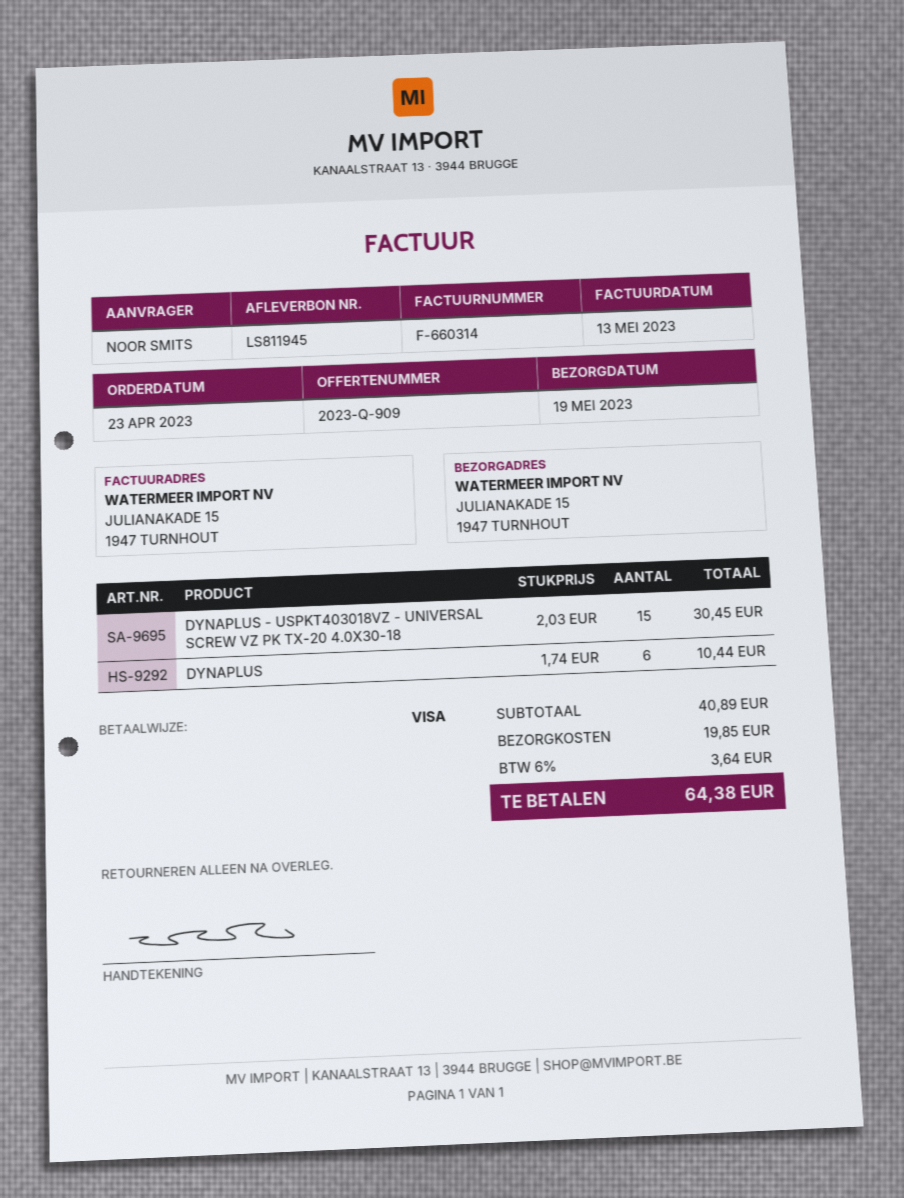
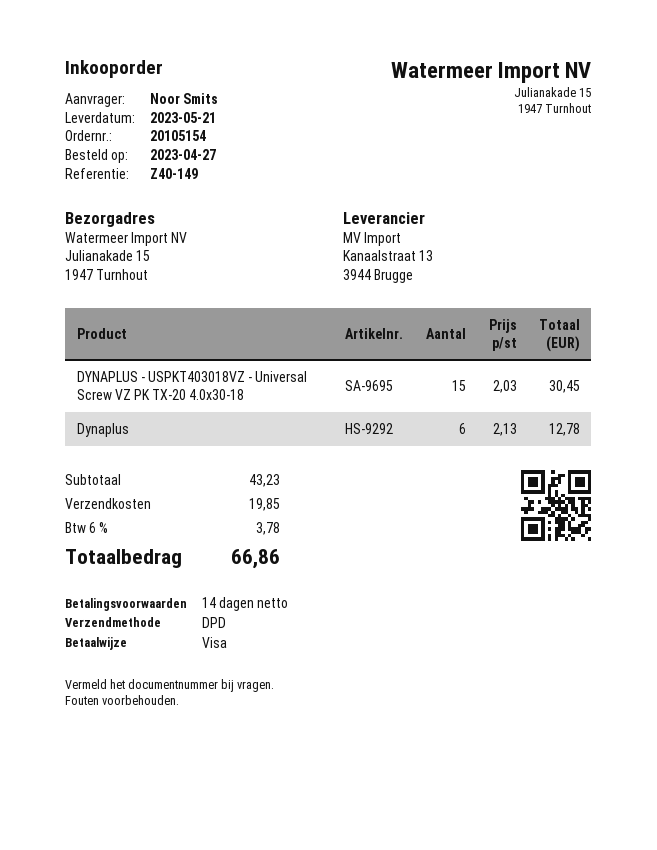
order date: 2023-04-23 -> 2023-04-27
delivery date: 2023-05-19 -> 2023-05-21
DYNAPLUS: 6 x 1.74 = 10.44 -> 6 x 2.13 = 12.78
subtotal: 40.89 -> 43.23
tax: 6% = 3.64 -> 6% = 3.78
total: 64.38 -> 66.86

